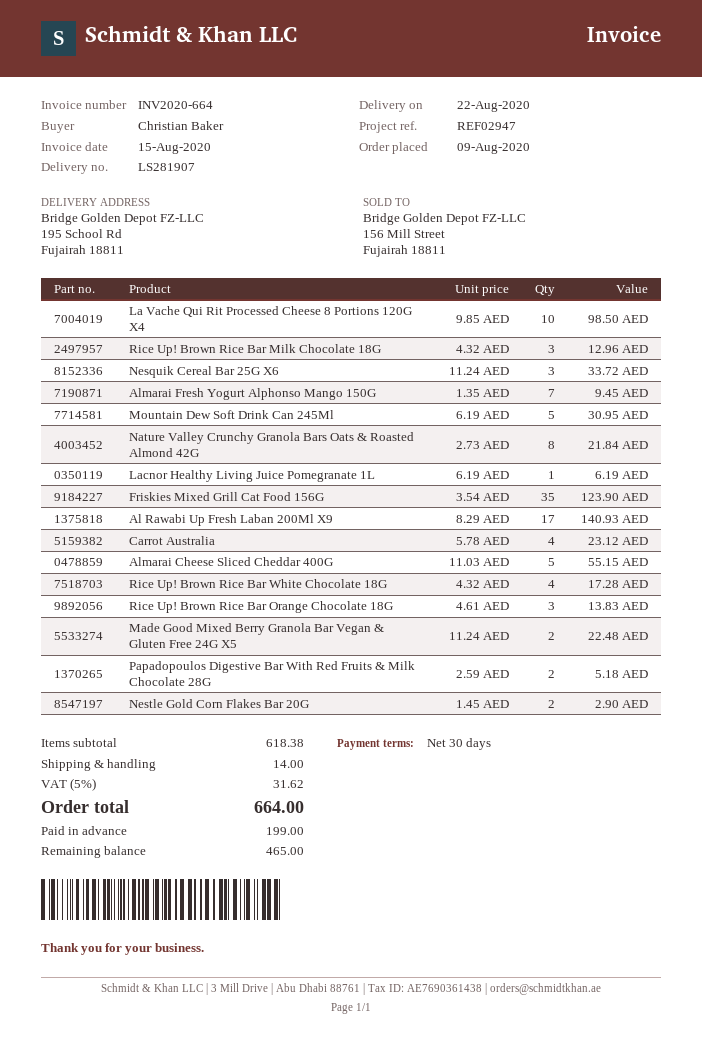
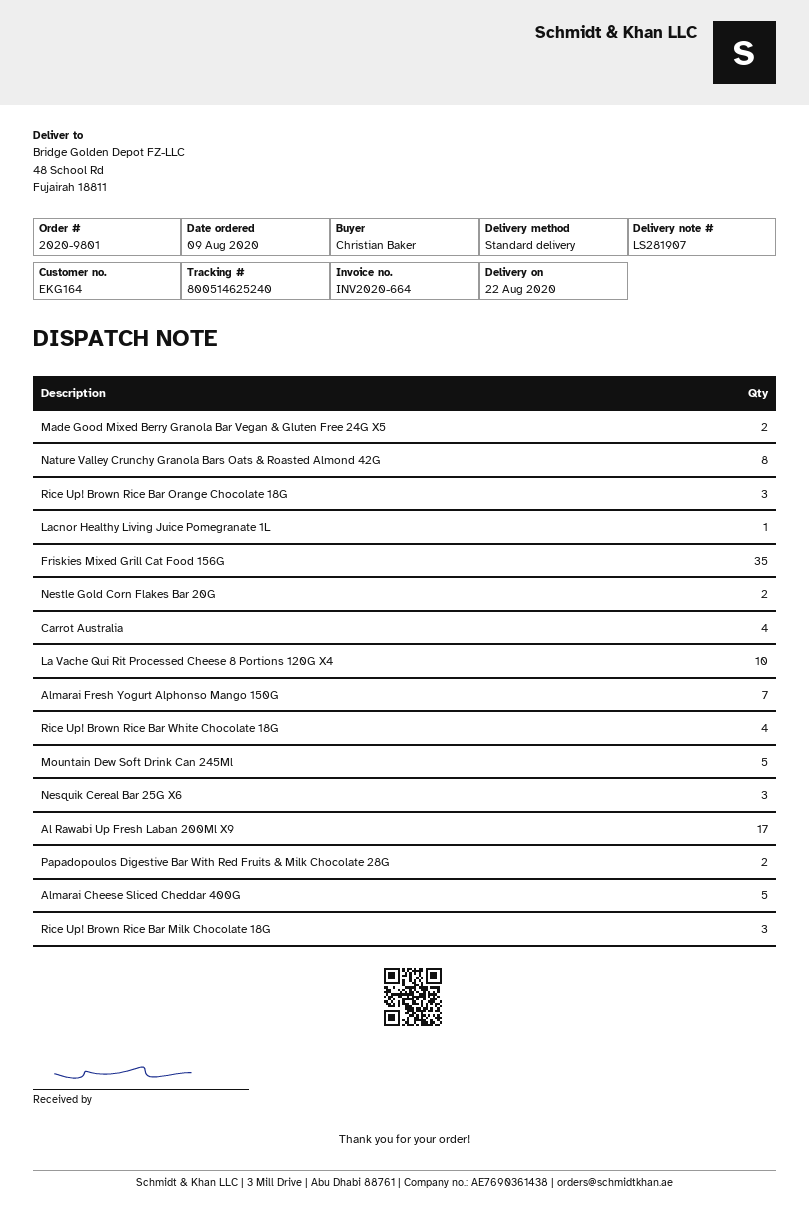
ship to: 195 School Rd, Fujairah 18811 -> 48 School Rd, Fujairah 18811

